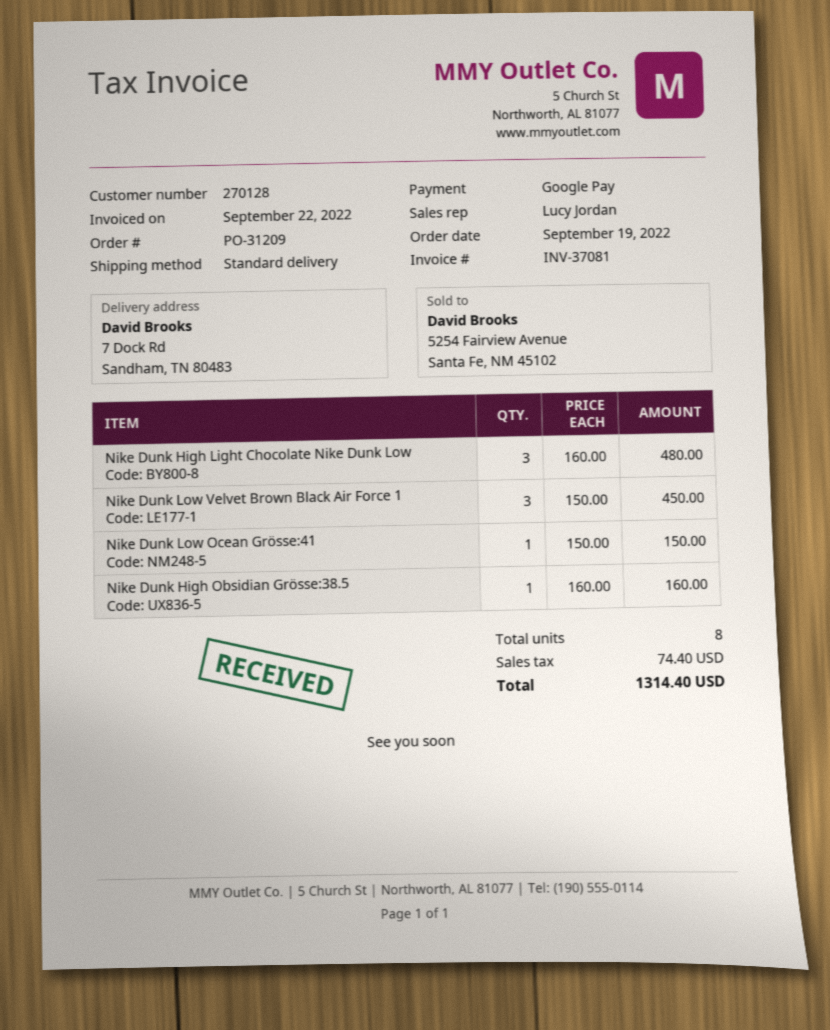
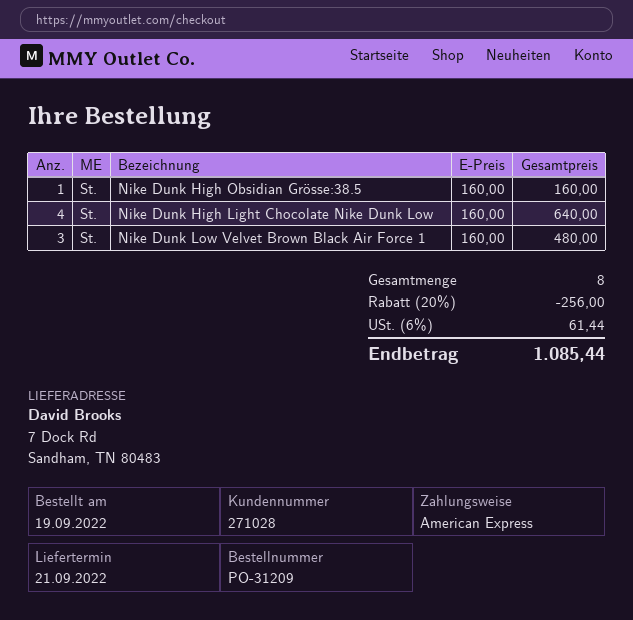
customer number: 270128 -> 271028
payment method: Google Pay -> American Express
Nike Dunk High Light Chocolate Nike Dunk Low: 3 x 160.00 = 480.00 -> 4 x 160.00 = 640.00
Nike Dunk Low Velvet Brown Black Air Force 1: 3 x 150.00 = 450.00 -> 3 x 160.00 = 480.00
Nike Dunk Low Ocean Grösse:41: 1 x 150.00 = 150.00 -> none
discount: none -> 20% = 256.00
tax: 74.40 -> 61.44
total: 1314.40 -> 1085.44

